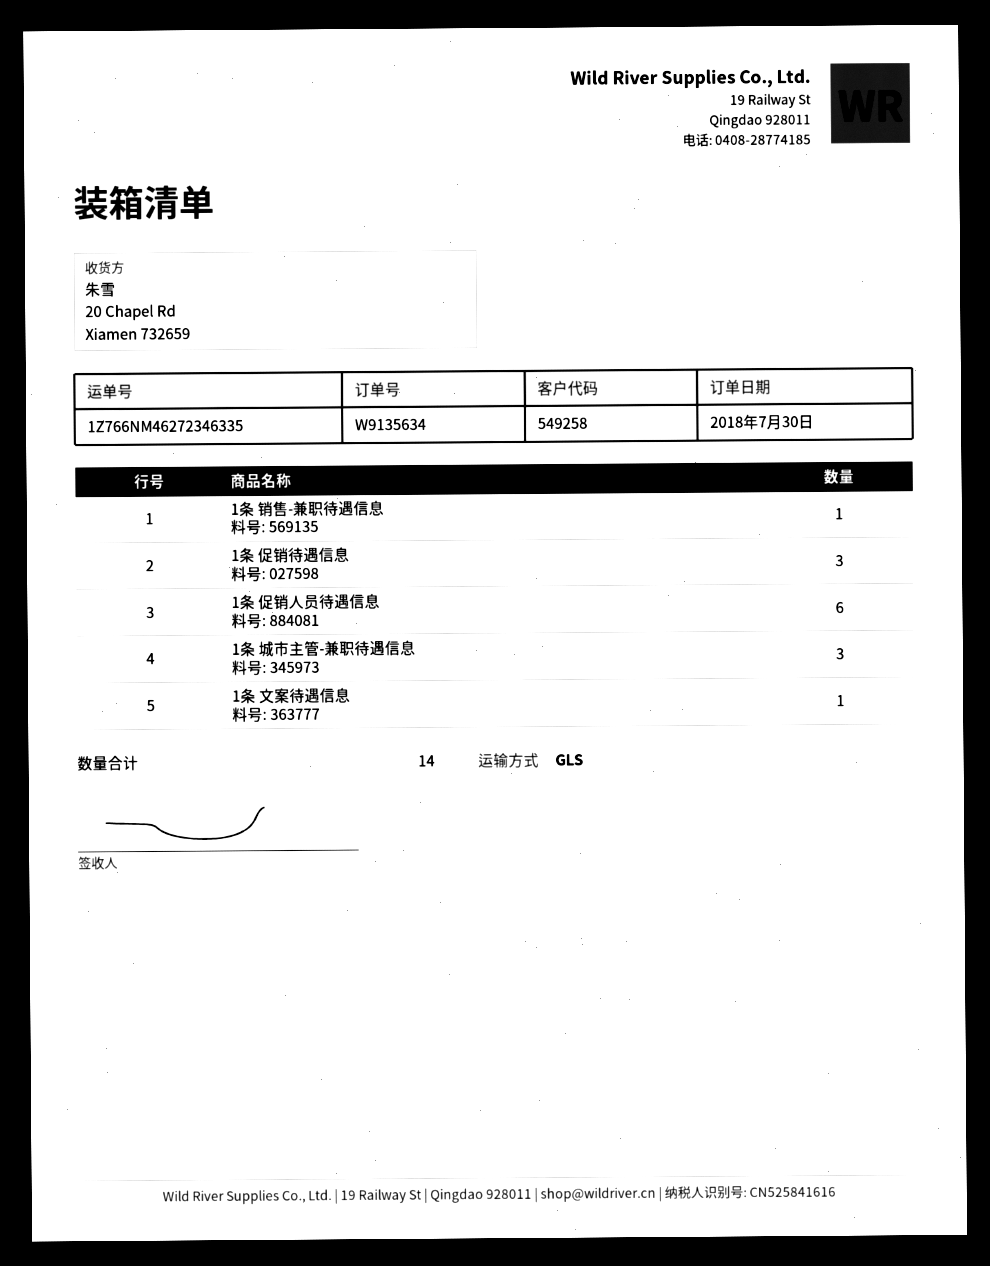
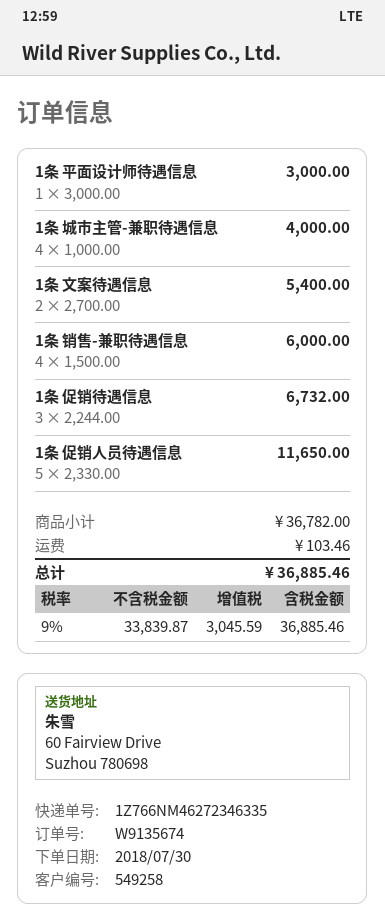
order number: W9135634 -> W9135674
ship to: 20 Chapel Rd, Xiamen 732659 -> 60 Fairview Drive, Suzhou 780698
1条 销售-兼职待遇信息: 1 -> 4
1条 促销人员待遇信息: 6 -> 5
1条 城市主管-兼职待遇信息: 3 -> 4
1条 文案待遇信息: 1 -> 2
1条 平面设计师待遇信息: none -> 1

